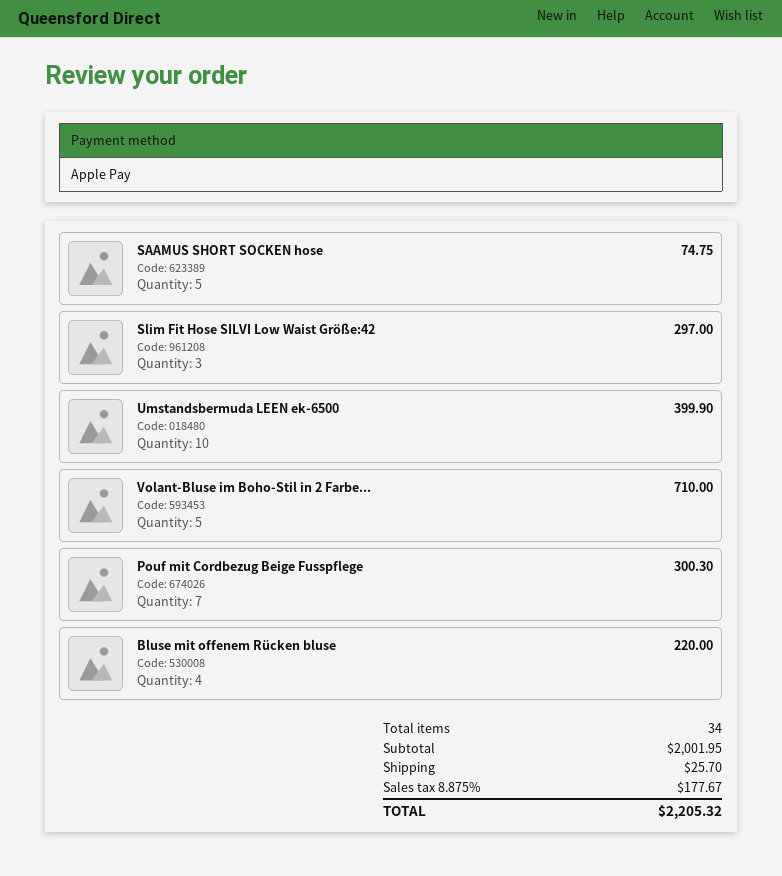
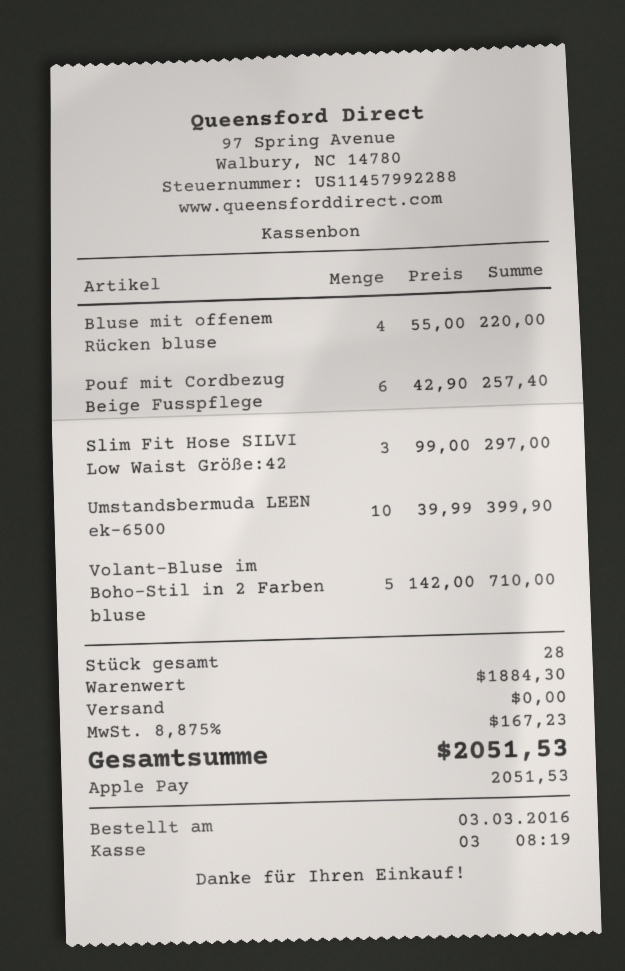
SAAMUS SHORT SOCKEN hose: 5 for 74.75 -> none
Pouf mit Cordbezug Beige Fusspflege: 7 for 300.30 -> 6 for 257.40
total quantity: 34 -> 28
subtotal: 2001.95 -> 1884.30
shipping: 25.70 -> 0.00
tax: 8.875% = 177.67 -> 8.875% = 167.23
total: 2205.32 -> 2051.53

